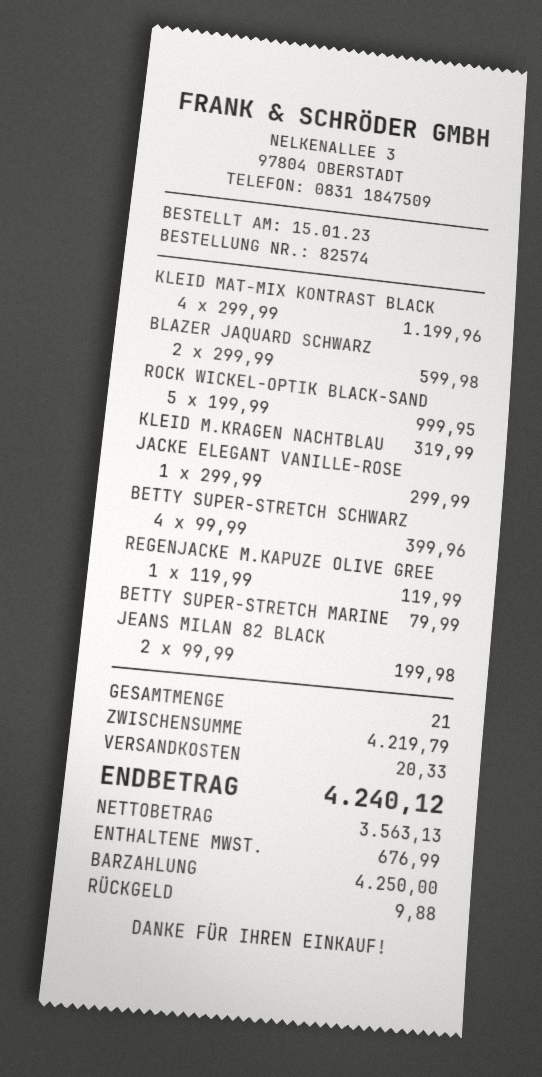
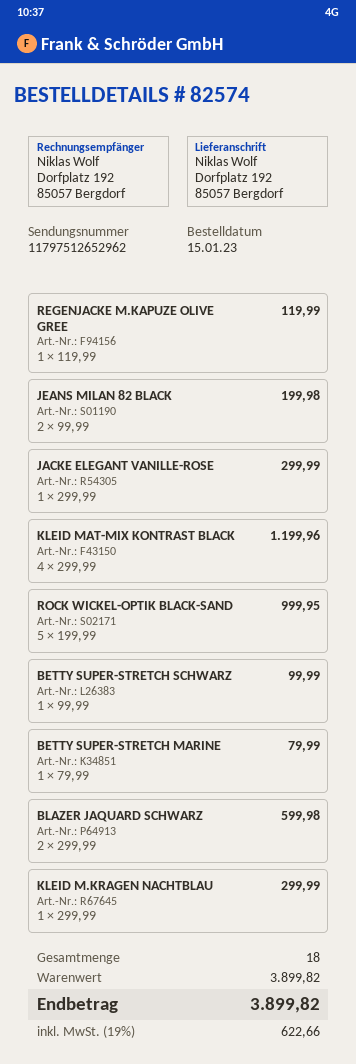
KLEID M.KRAGEN NACHTBLAU: 1 x 319.99 = 319.99 -> 1 x 299.99 = 299.99
BETTY SUPER-STRETCH SCHWARZ: 4 x 99.99 = 399.96 -> 1 x 99.99 = 99.99
total quantity: 21 -> 18
subtotal: 4219.79 -> 3899.82
shipping: 20.33 -> none
tax: 676.99 -> 622.66
total: 4240.12 -> 3899.82

